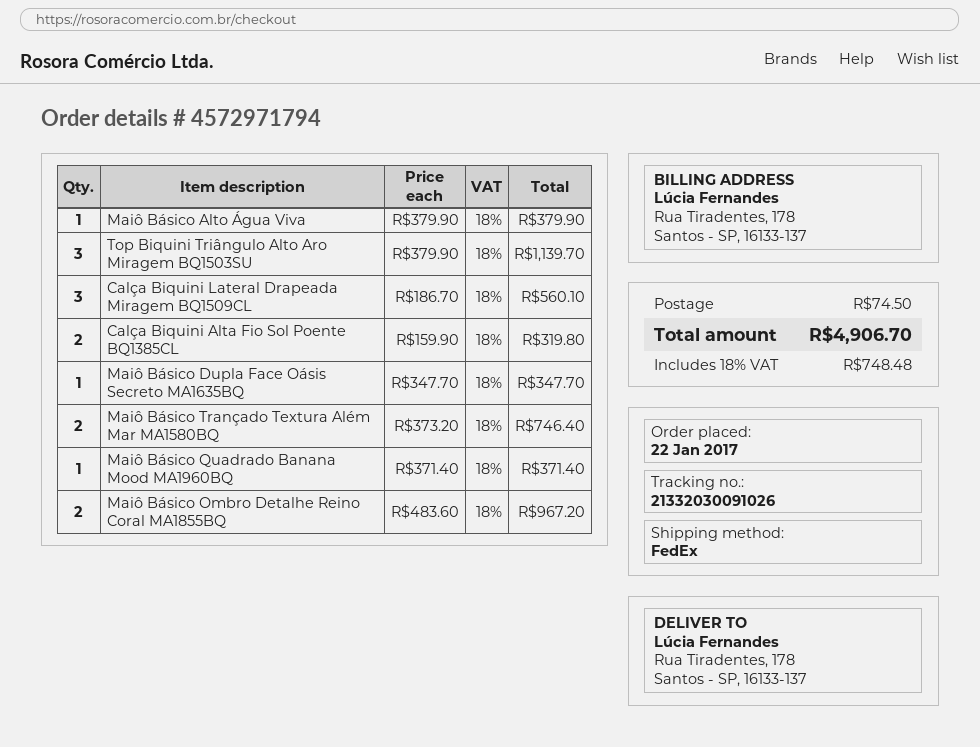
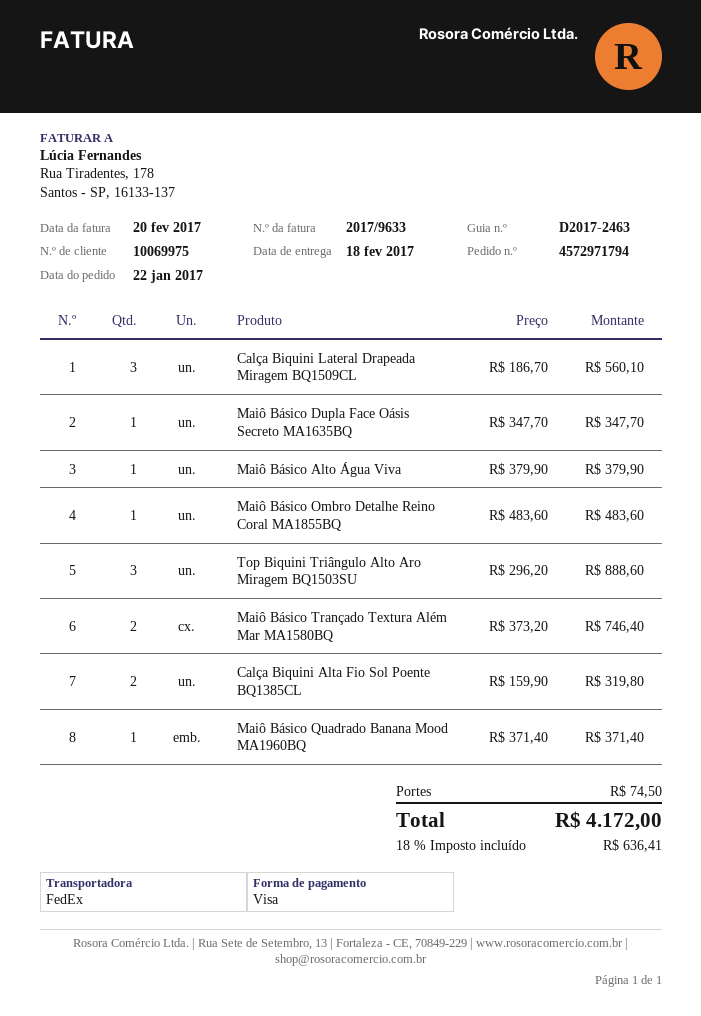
Top Biquini Triângulo Alto Aro Miragem BQ1503SU: 3 x 379.90 = 1139.70 -> 3 x 296.20 = 888.60
Maiô Básico Ombro Detalhe Reino Coral MA1855BQ: 2 x 483.60 = 967.20 -> 1 x 483.60 = 483.60
tax: 18% = 748.48 -> 18% = 636.41
total: 4906.70 -> 4172.00

